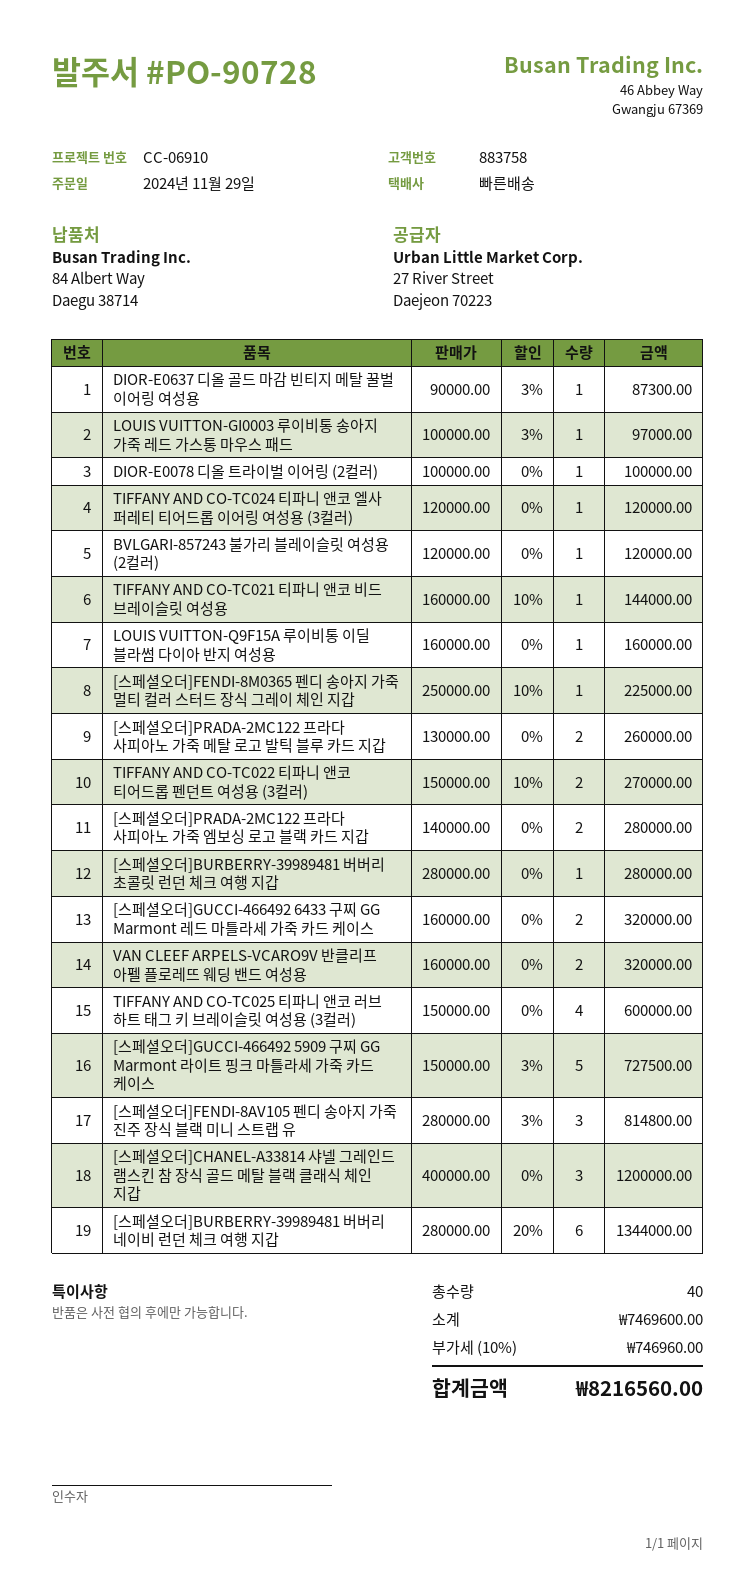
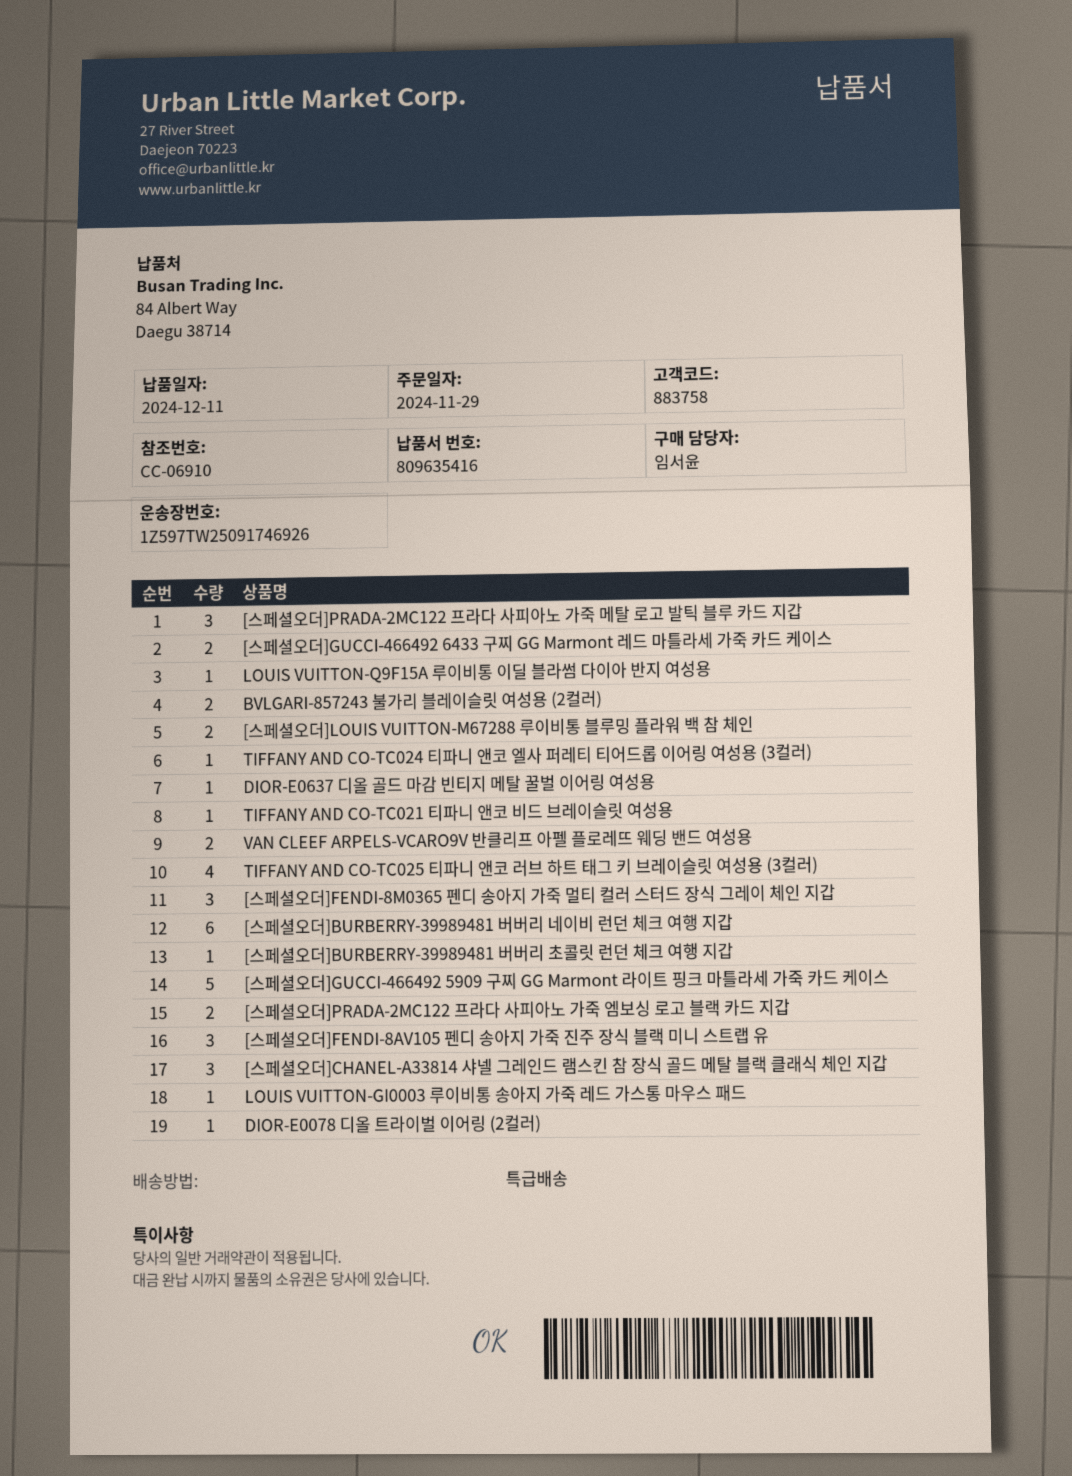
BVLGARI-857243 불가리 블레이슬릿 여성용 (2컬러): 1 -> 2
[스페셜오더]FENDI-8M0365 펜디 송아지 가죽 멀티 컬러 스터드 장식 그레이 체인 지갑: 1 -> 3
[스페셜오더]PRADA-2MC122 프라다 사피아노 가죽 메탈 로고 발틱 블루 카드 지갑: 2 -> 3
TIFFANY AND CO-TC022 티파니 앤코 티어드롭 펜던트 여성용 (3컬러): 2 -> none
[스페셜오더]LOUIS VUITTON-M67288 루이비통 블루밍 플라워 백 참 체인: none -> 2

